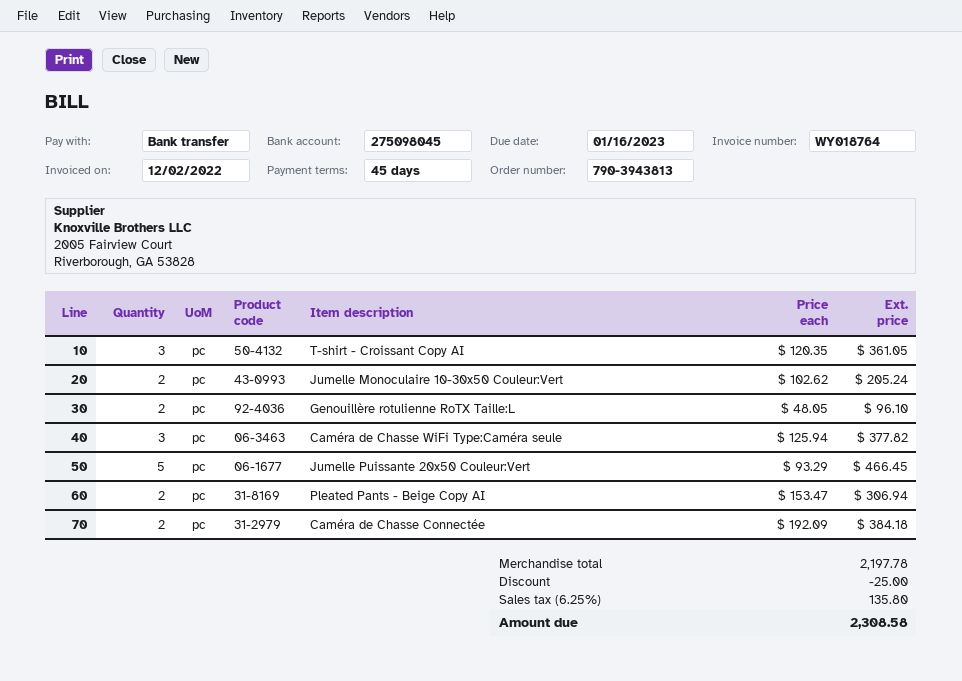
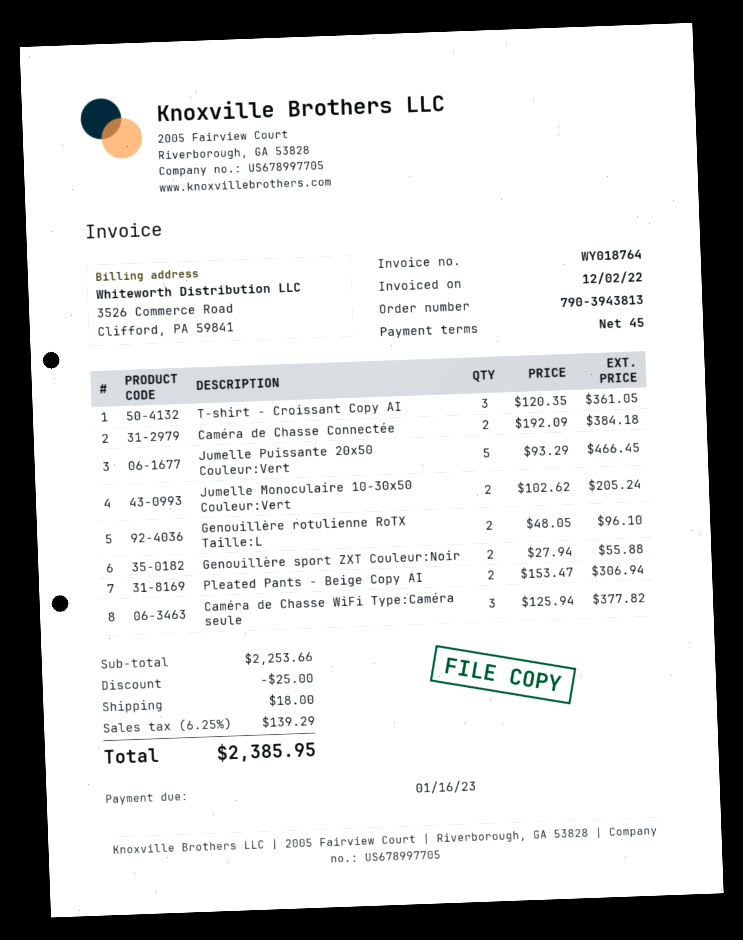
Genouillère sport ZXT Couleur:Noir: none -> 2 x 27.94 = 55.88
subtotal: 2197.78 -> 2253.66
shipping: none -> 18.00
tax: 6.25% = 135.80 -> 6.25% = 139.29
total: 2308.58 -> 2385.95

